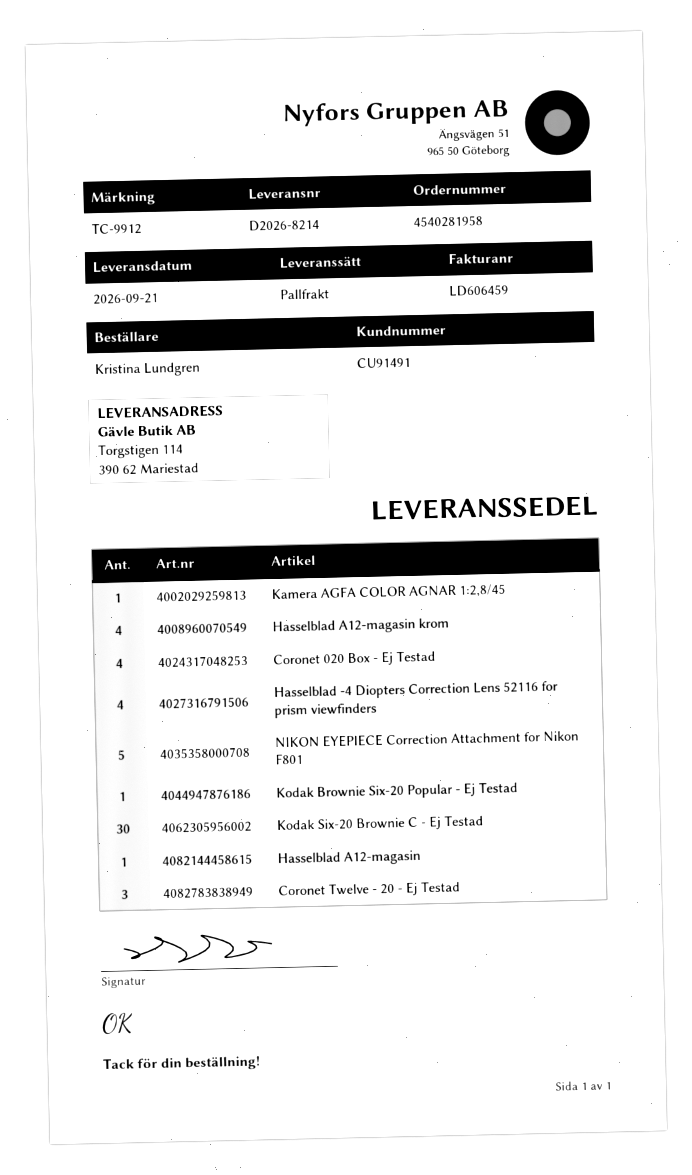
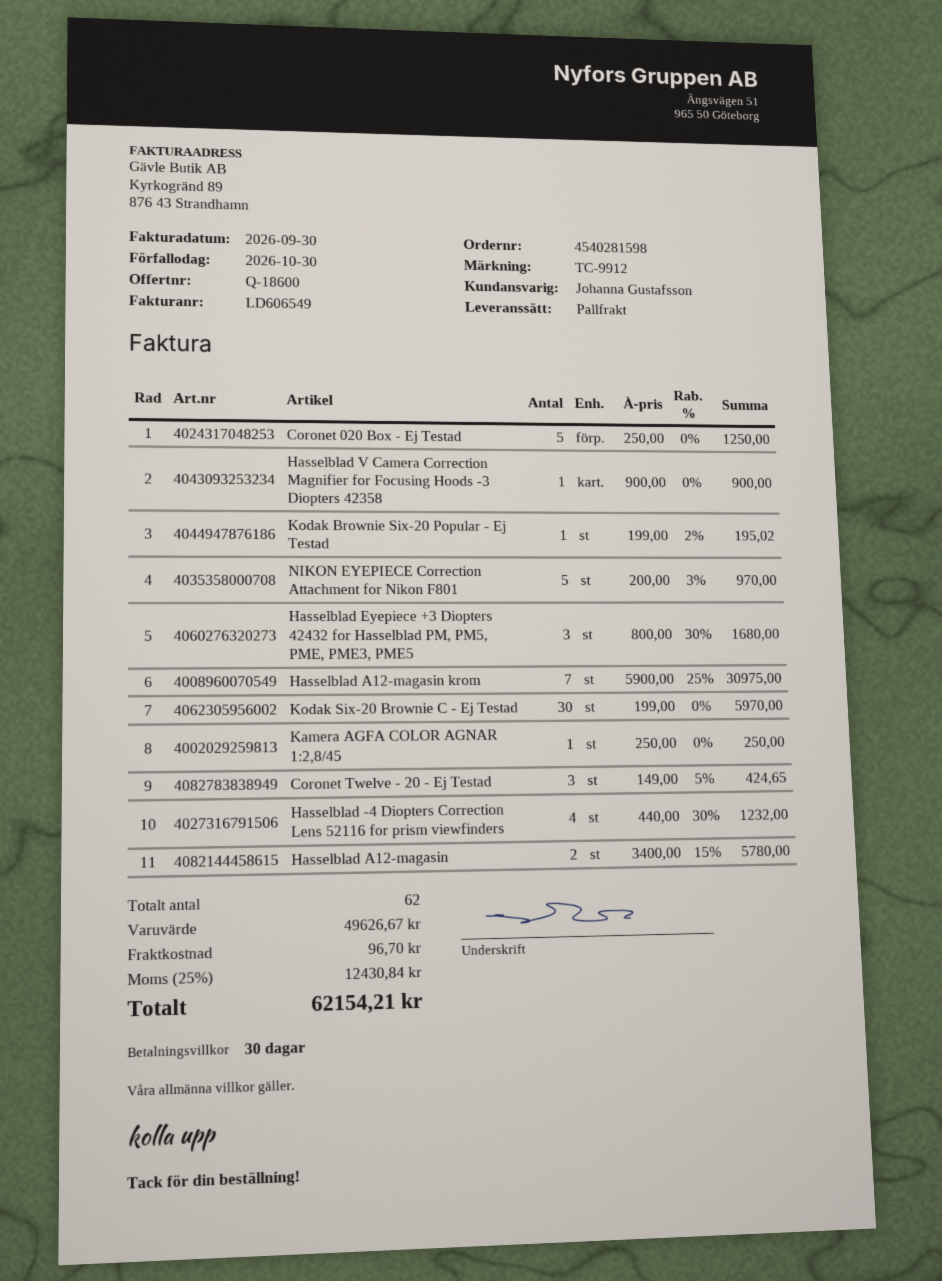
order number: 4540281958 -> 4540281598
invoice number: LD606459 -> LD606549
Hasselblad A12-magasin krom: 4 -> 7
Coronet 020 Box - Ej Testad: 4 -> 5
Hasselblad A12-magasin: 1 -> 2
Hasselblad V Camera Correction Magnifier for Focusing Hoods -3 Diopters 42358: none -> 1
Hasselblad Eyepiece +3 Diopters 42432 for Hasselblad PM, PM5, PME, PME3, PME5: none -> 3

